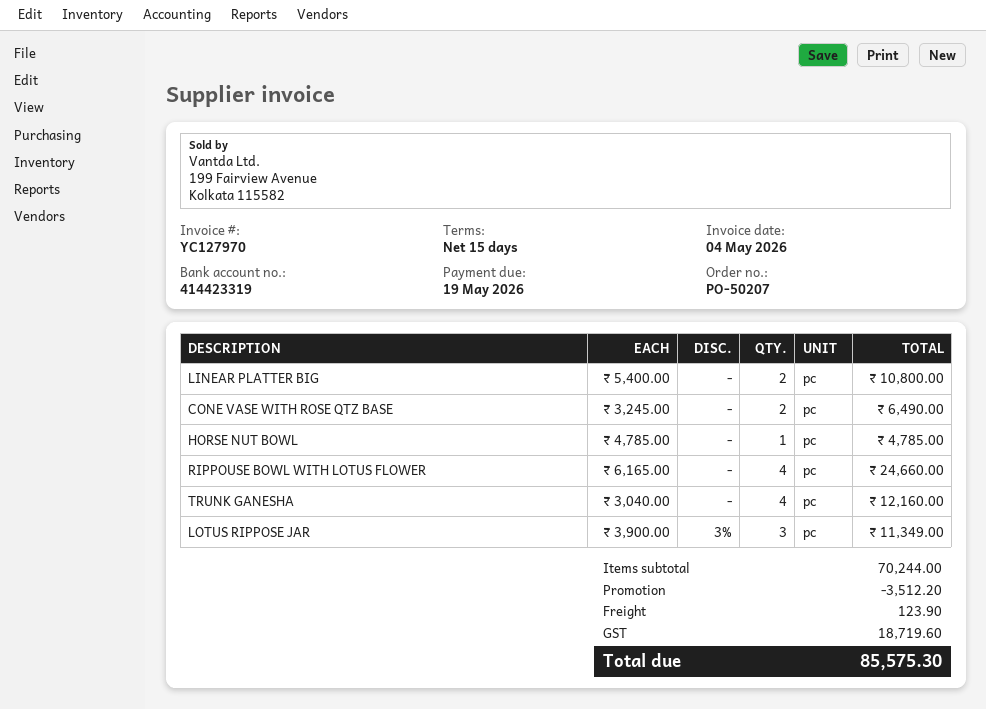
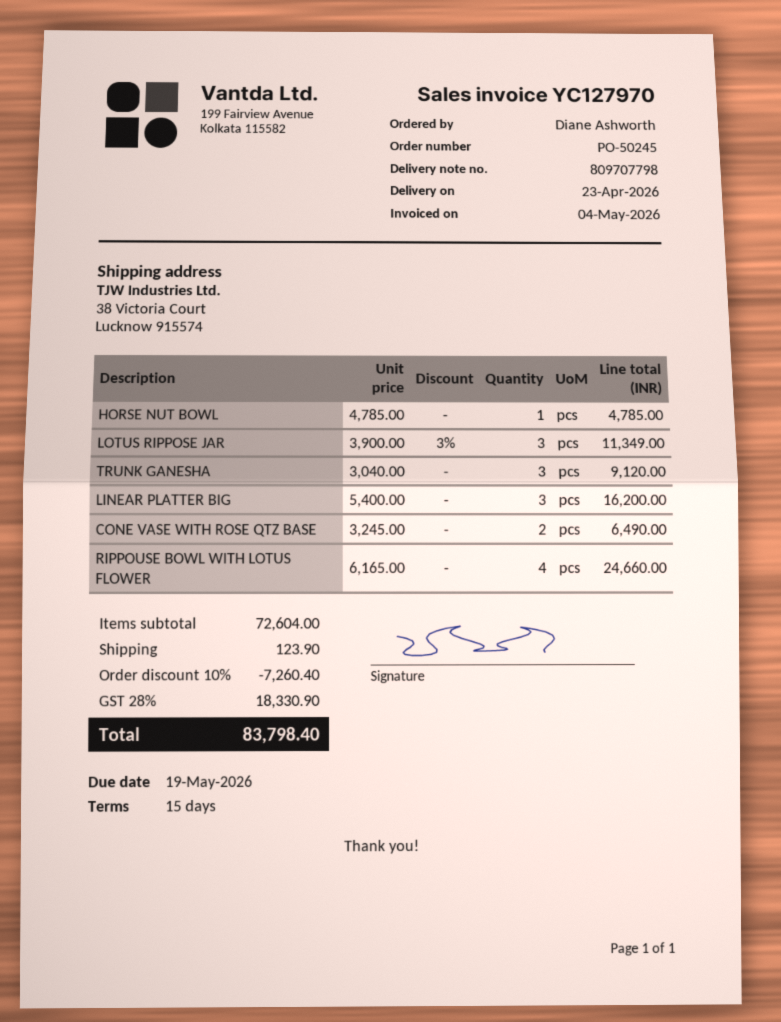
order number: PO-50207 -> PO-50245
LINEAR PLATTER BIG: 2 x 5400.00 = 10800.00 -> 3 x 5400.00 = 16200.00
TRUNK GANESHA: 4 x 3040.00 = 12160.00 -> 3 x 3040.00 = 9120.00
subtotal: 70244.00 -> 72604.00
discount: 3512.20 -> 7260.40
tax: 18719.60 -> 18330.90
total: 85575.30 -> 83798.40

